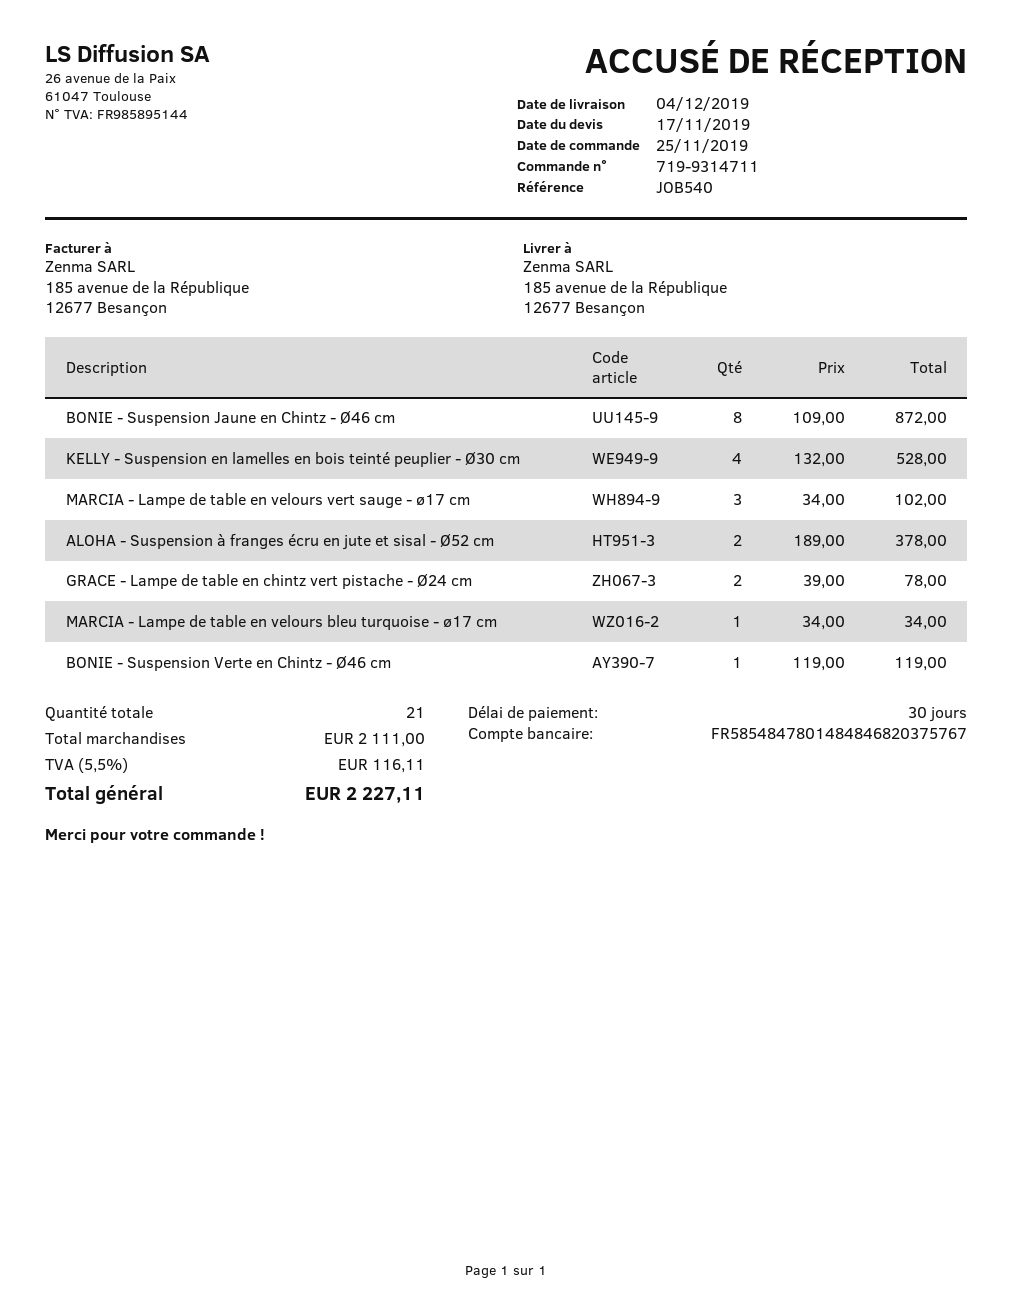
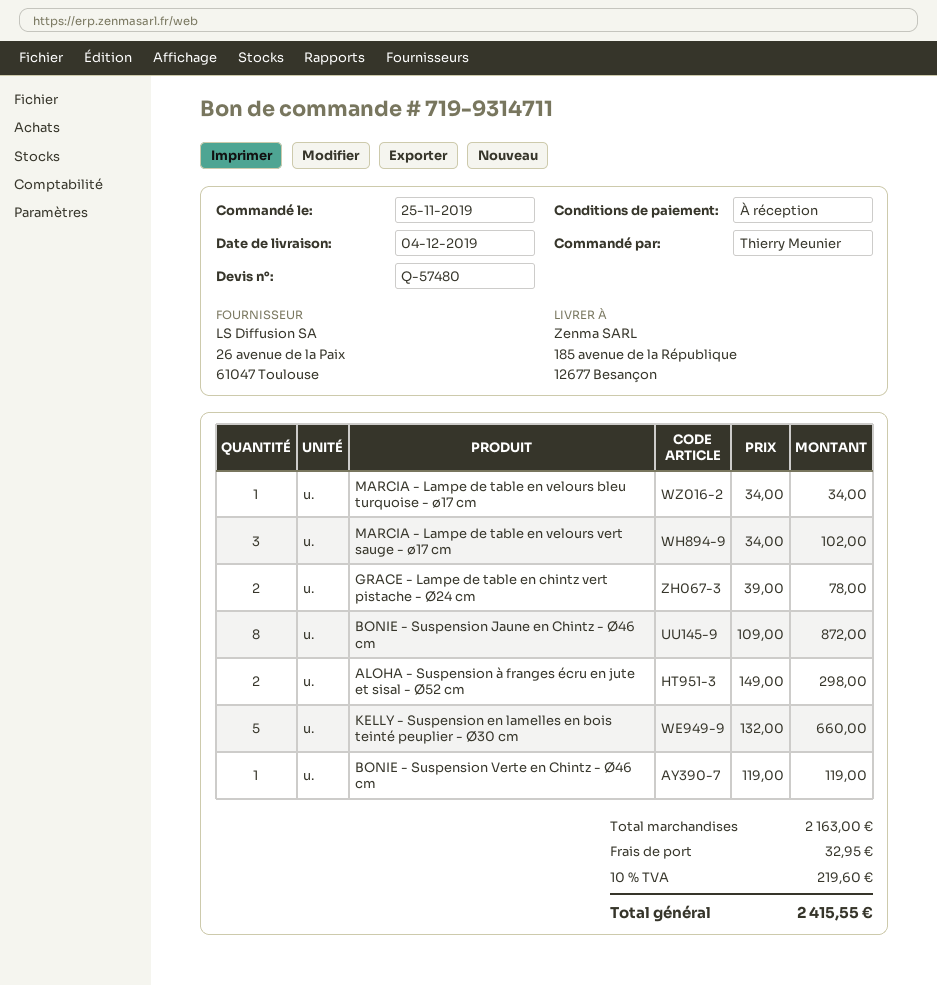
payment terms: 30 days -> on receipt
KELLY - Suspension en lamelles en bois teinté peuplier - Ø30 cm: 4 x 132.00 = 528.00 -> 5 x 132.00 = 660.00
ALOHA - Suspension à franges écru en jute et sisal - Ø52 cm: 2 x 189.00 = 378.00 -> 2 x 149.00 = 298.00
subtotal: 2111.00 -> 2163.00
shipping: none -> 32.95
tax: 5.5% = 116.11 -> 10% = 219.60
total: 2227.11 -> 2415.55

